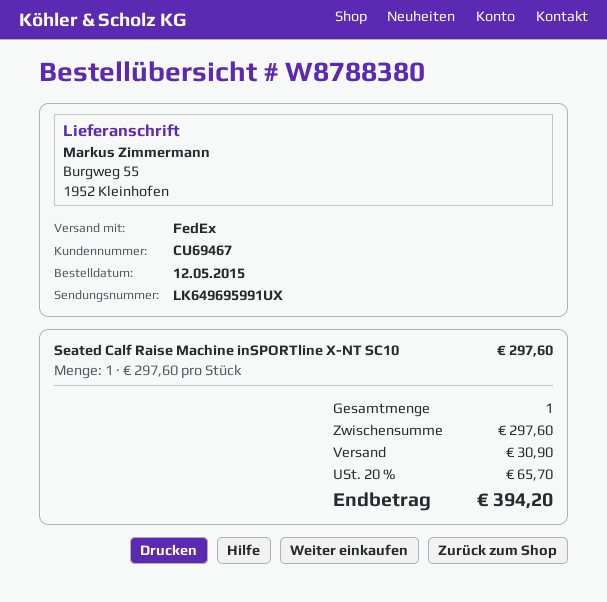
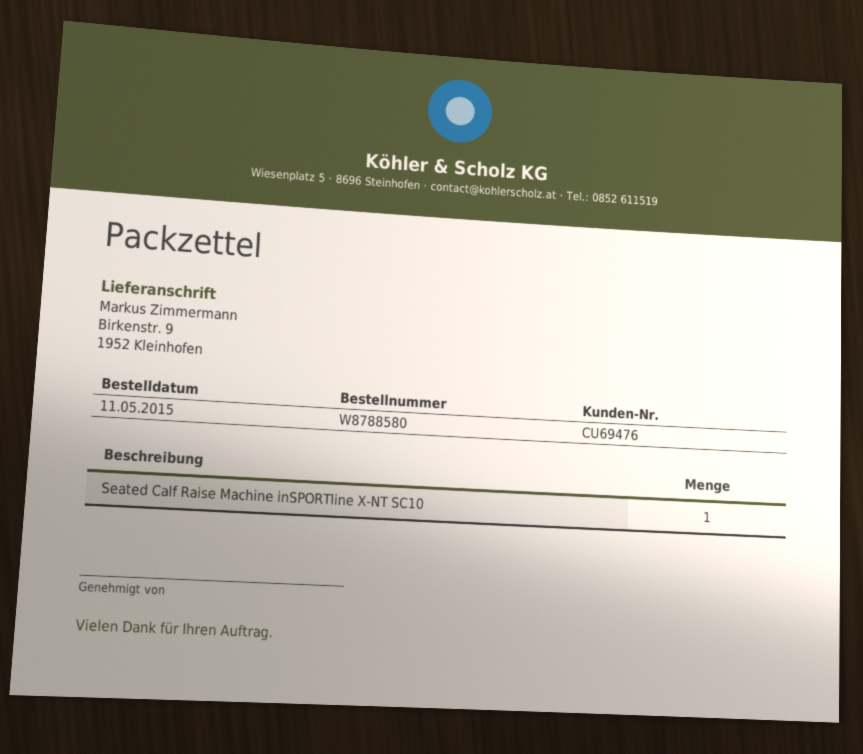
order number: W8788380 -> W8788580
order date: 2015-05-12 -> 2015-05-11
customer number: CU69467 -> CU69476
ship to: Burgweg 55, 1952 Kleinhofen -> Birkenstr. 9, 1952 Kleinhofen

